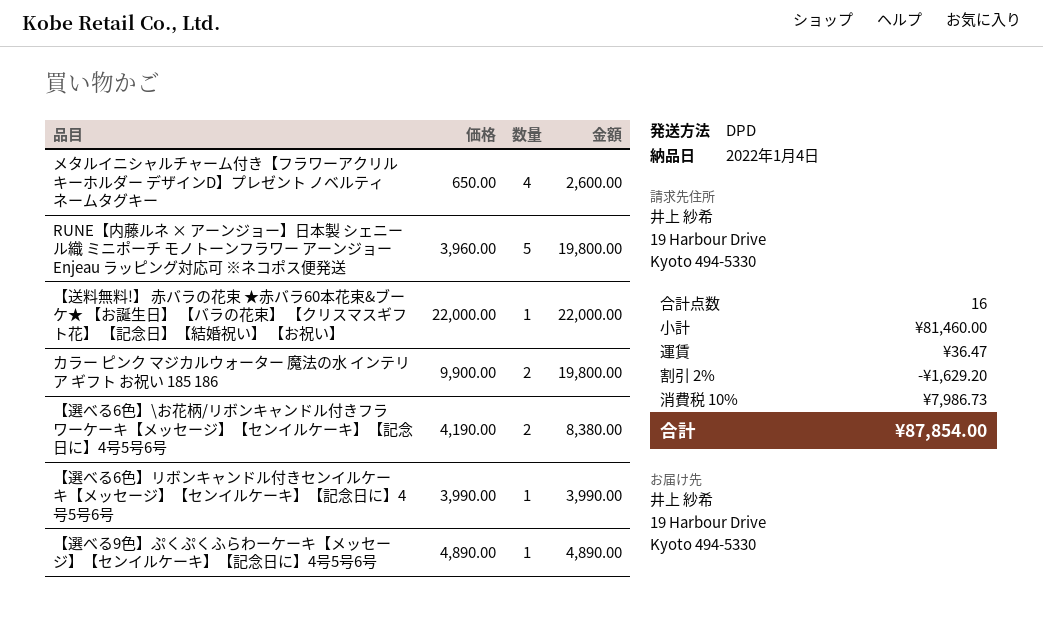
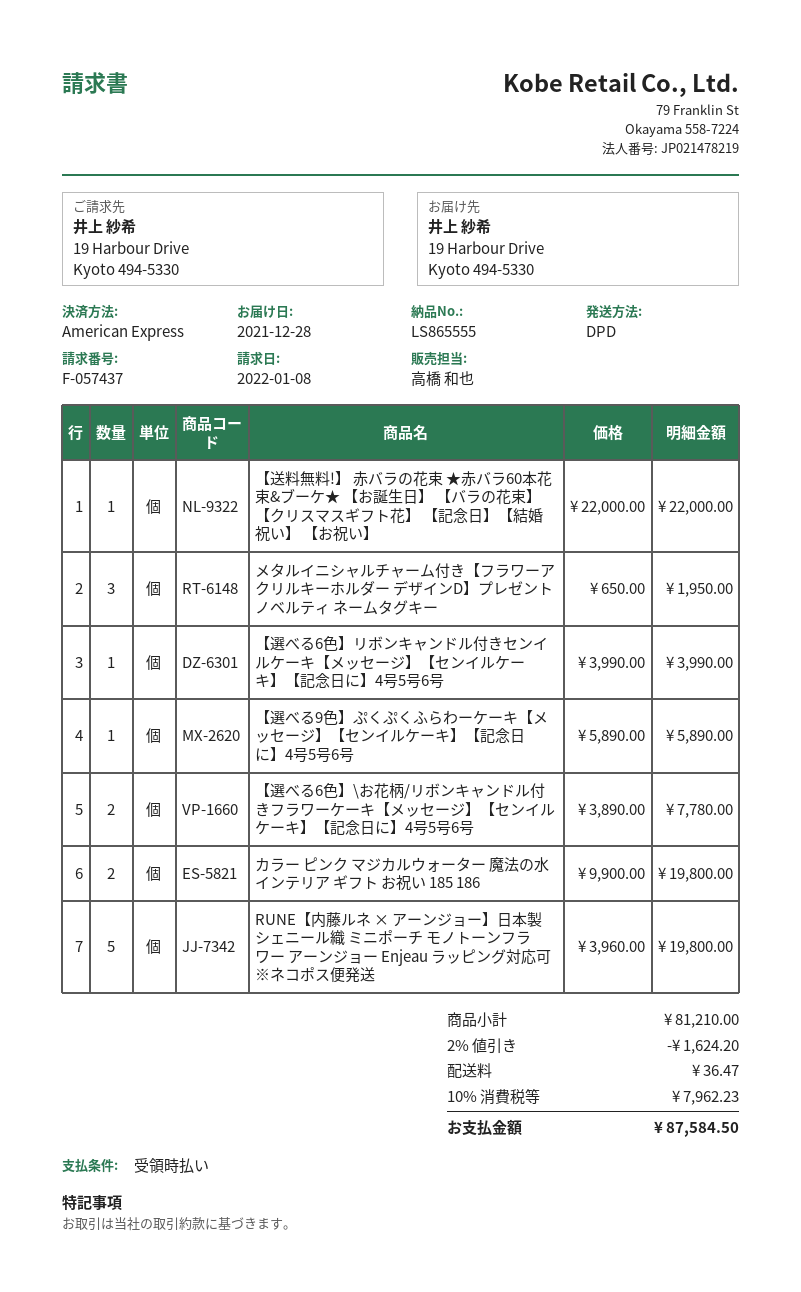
delivery date: 2022-01-04 -> 2021-12-28
メタルイニシャルチャーム付き【フラワーアクリルキーホルダー デザインD】プレゼント ノベルティ ネームタグキー: 4 x 650.00 = 2600.00 -> 3 x 650.00 = 1950.00
【選べる6色】\お花柄/リボンキャンドル付きフラワーケーキ【メッセージ】【センイルケーキ】【記念日に】4号5号6号: 2 x 4190.00 = 8380.00 -> 2 x 3890.00 = 7780.00
【選べる9色】ぷくぷくふらわーケーキ【メッセージ】【センイルケーキ】【記念日に】4号5号6号: 1 x 4890.00 = 4890.00 -> 1 x 5890.00 = 5890.00
subtotal: 81460.00 -> 81210.00
discount: 2% = 1629.20 -> 2% = 1624.20
tax: 10% = 7986.73 -> 10% = 7962.23
total: 87854.00 -> 87584.50

